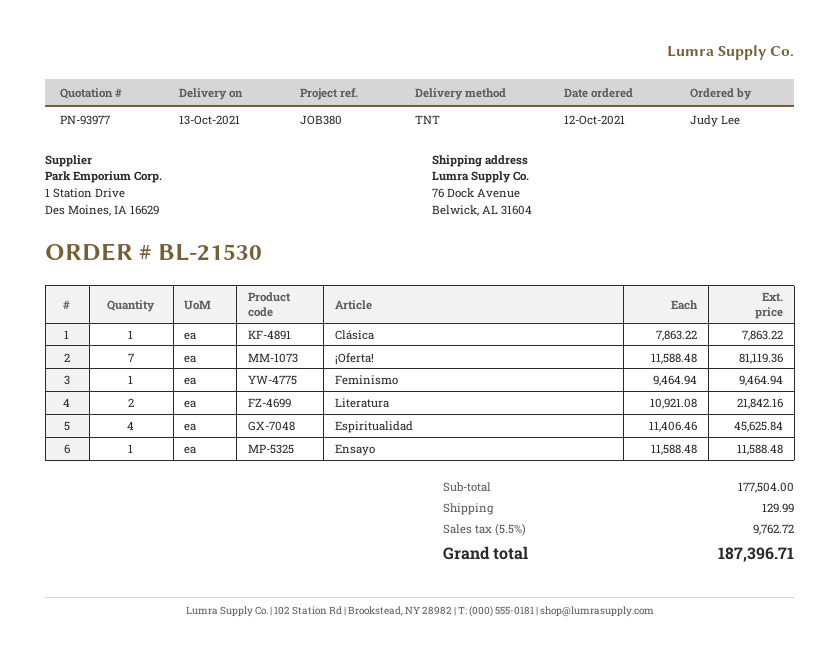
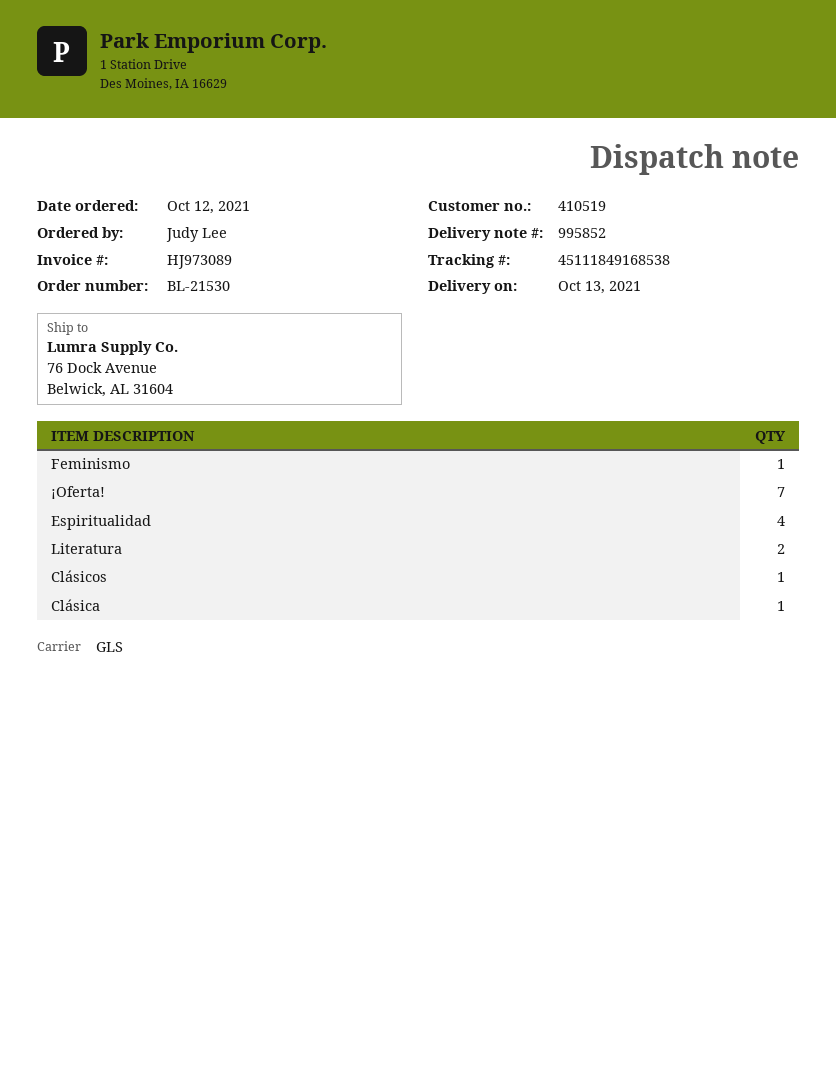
shipping method: TNT -> GLS
Ensayo: 1 -> none
Clásicos: none -> 1

